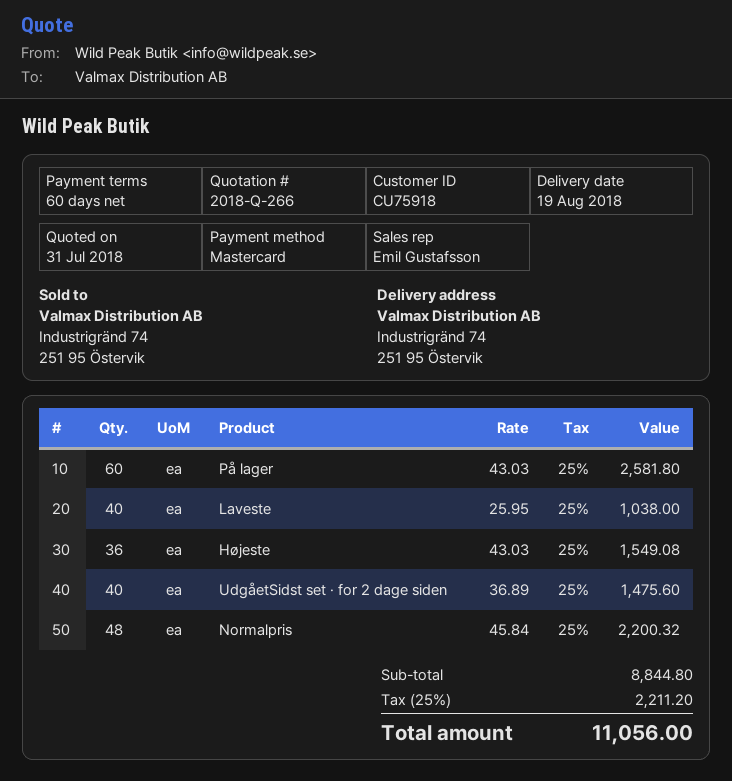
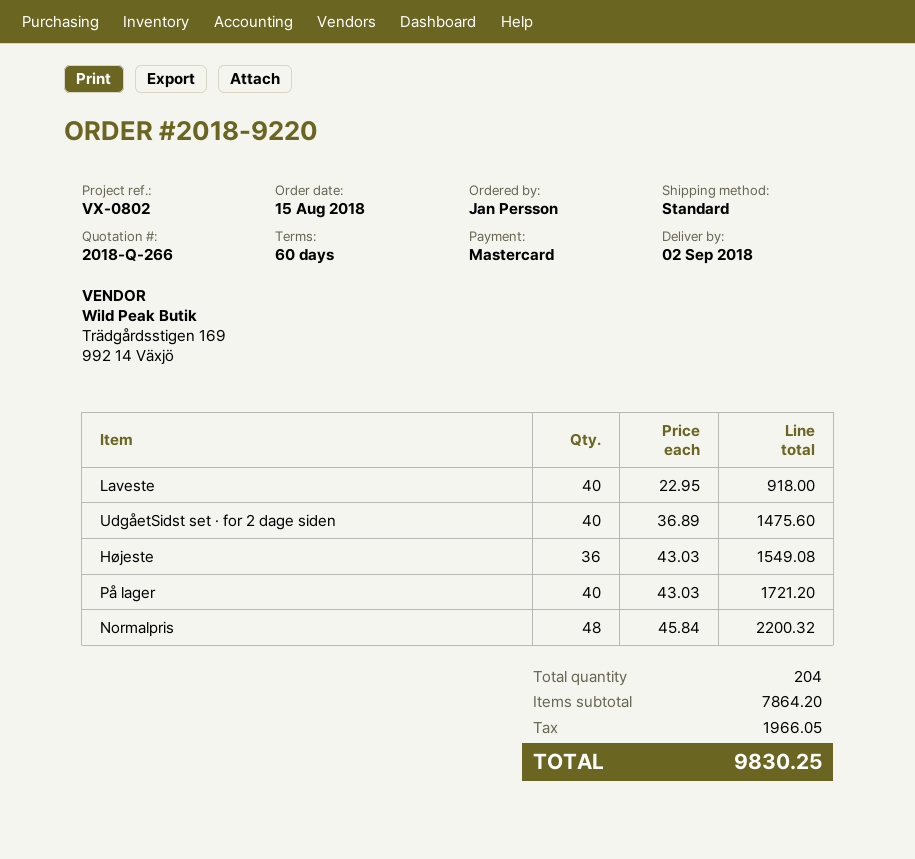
delivery date: 2018-08-19 -> 2018-09-02
På lager: 60 x 43.03 = 2581.80 -> 40 x 43.03 = 1721.20
Laveste: 40 x 25.95 = 1038.00 -> 40 x 22.95 = 918.00
subtotal: 8844.80 -> 7864.20
tax: 2211.20 -> 1966.05
total: 11056.00 -> 9830.25

